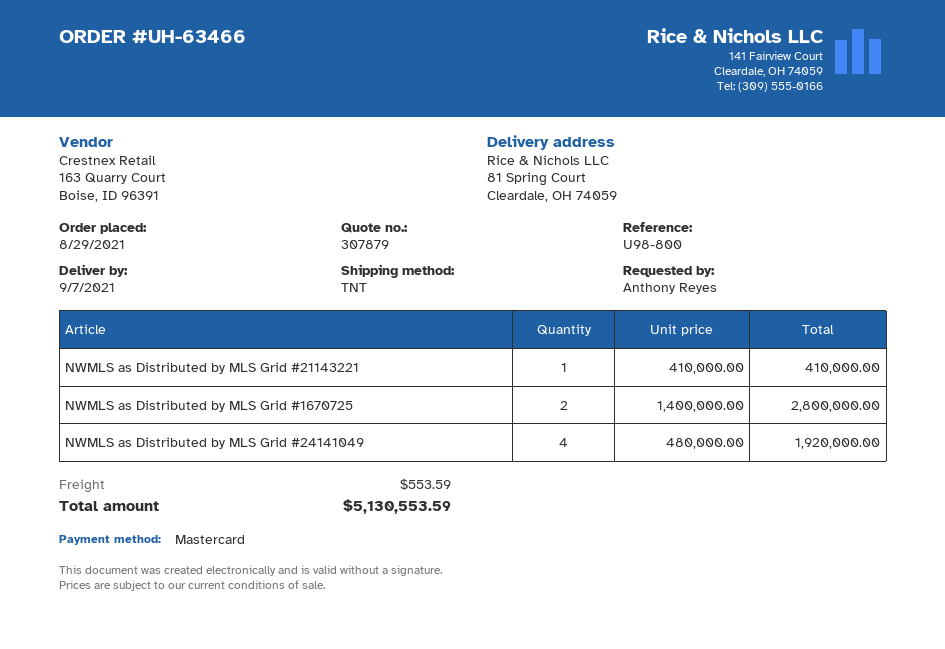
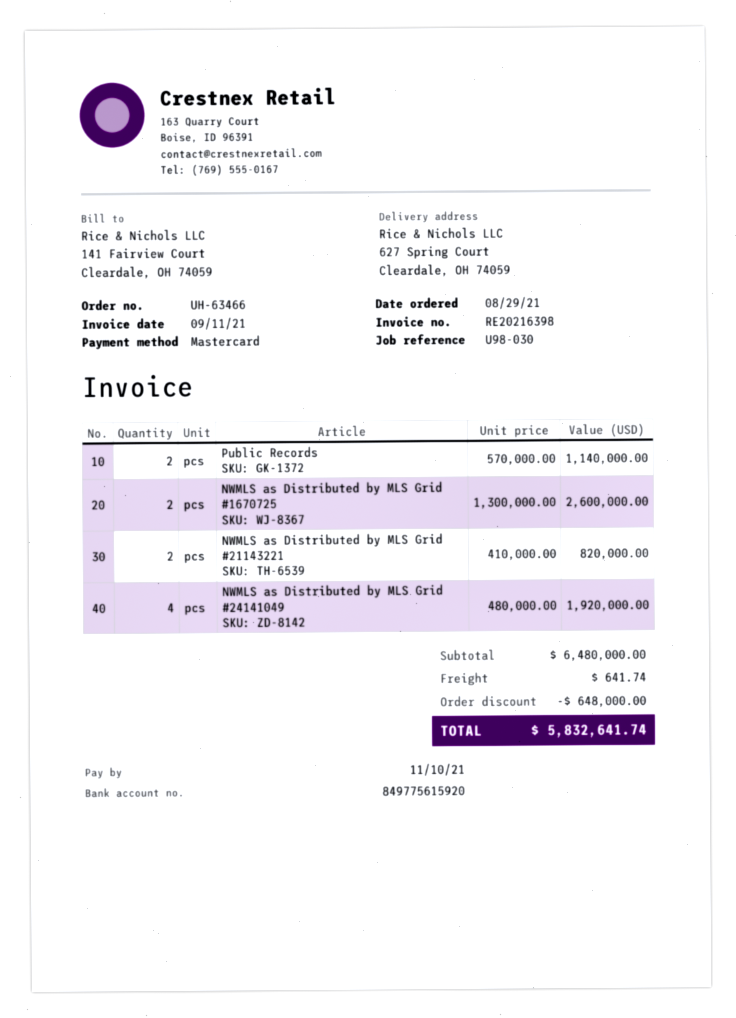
reference: U98-800 -> U98-030
ship to: 81 Spring Court, Cleardale, OH 74059 -> 627 Spring Court, Cleardale, OH 74059
NWMLS as Distributed by MLS Grid #21143221: 1 x 410000.00 = 410000.00 -> 2 x 410000.00 = 820000.00
NWMLS as Distributed by MLS Grid #1670725: 2 x 1400000.00 = 2800000.00 -> 2 x 1300000.00 = 2600000.00
Public Records: none -> 2 x 570000.00 = 1140000.00
discount: none -> 648000.00
shipping: 553.59 -> 641.74
total: 5130553.59 -> 5832641.74

